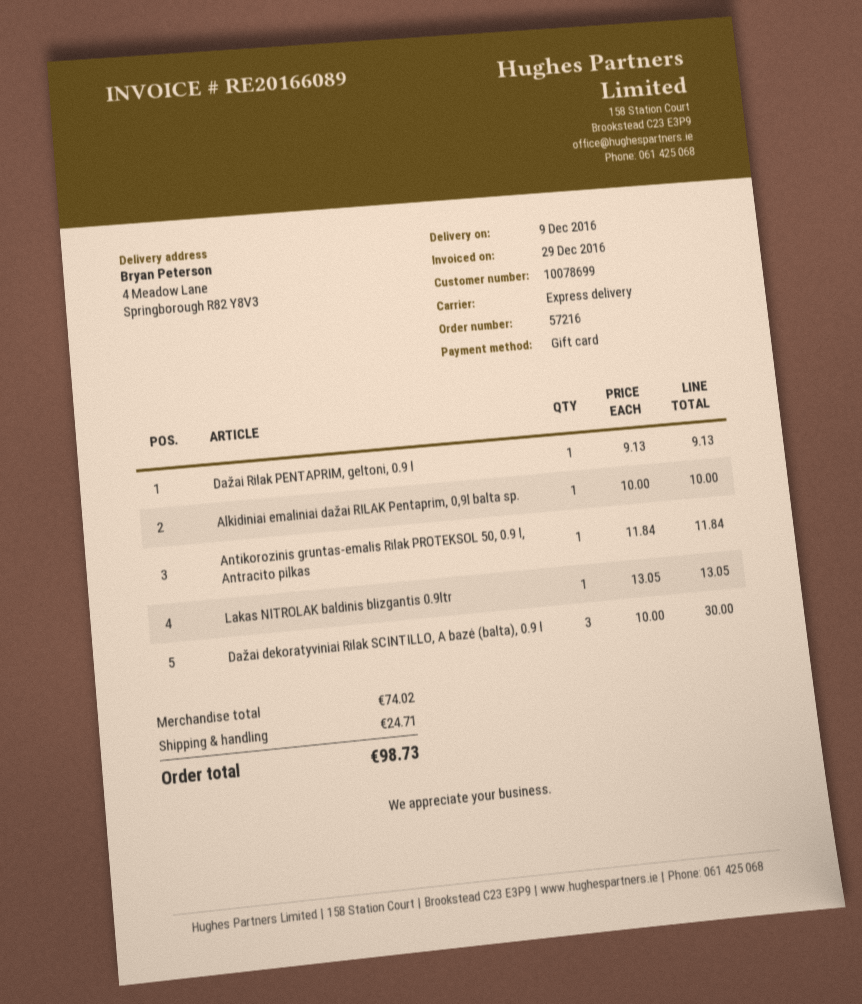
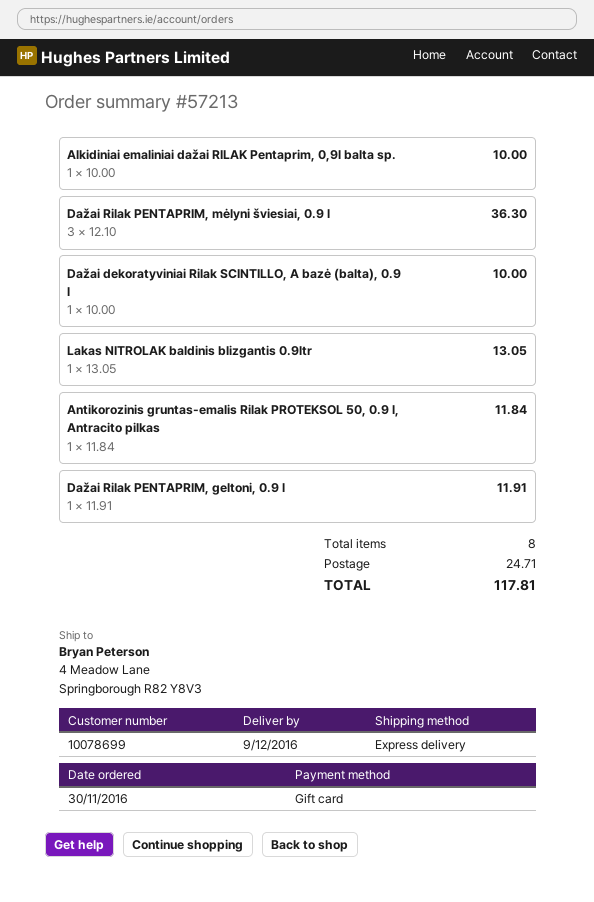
order number: 57216 -> 57213
Dažai Rilak PENTAPRIM, geltoni, 0.9 l: 1 x 9.13 = 9.13 -> 1 x 11.91 = 11.91
Dažai dekoratyviniai Rilak SCINTILLO, A bazė (balta), 0.9 l: 3 x 10.00 = 30.00 -> 1 x 10.00 = 10.00
Dažai Rilak PENTAPRIM, mėlyni šviesiai, 0.9 l: none -> 3 x 12.10 = 36.30
total: 98.73 -> 117.81

